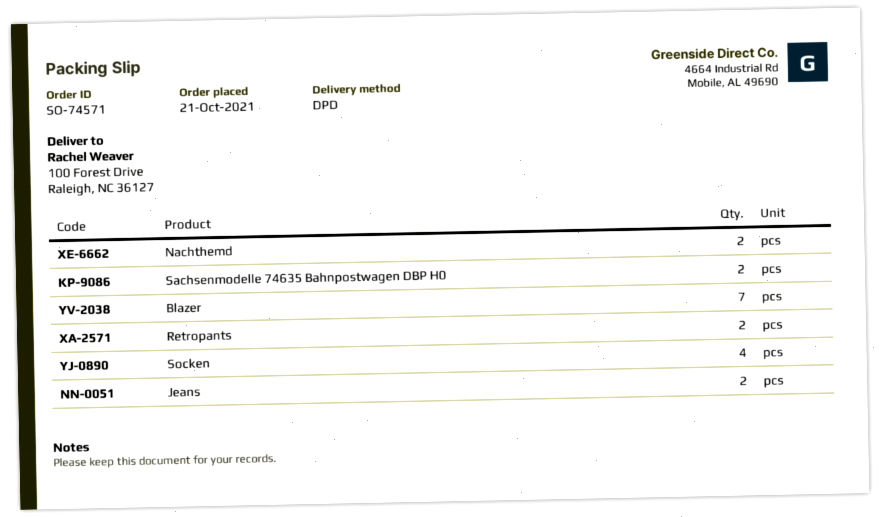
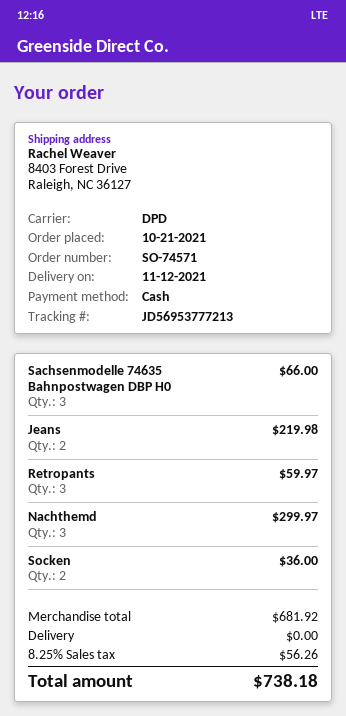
ship to: 100 Forest Drive, Raleigh, NC 36127 -> 8403 Forest Drive, Raleigh, NC 36127
Nachthemd: 2 -> 3
Sachsenmodelle 74635 Bahnpostwagen DBP H0: 2 -> 3
Blazer: 7 -> none
Retropants: 2 -> 3
Socken: 4 -> 2

